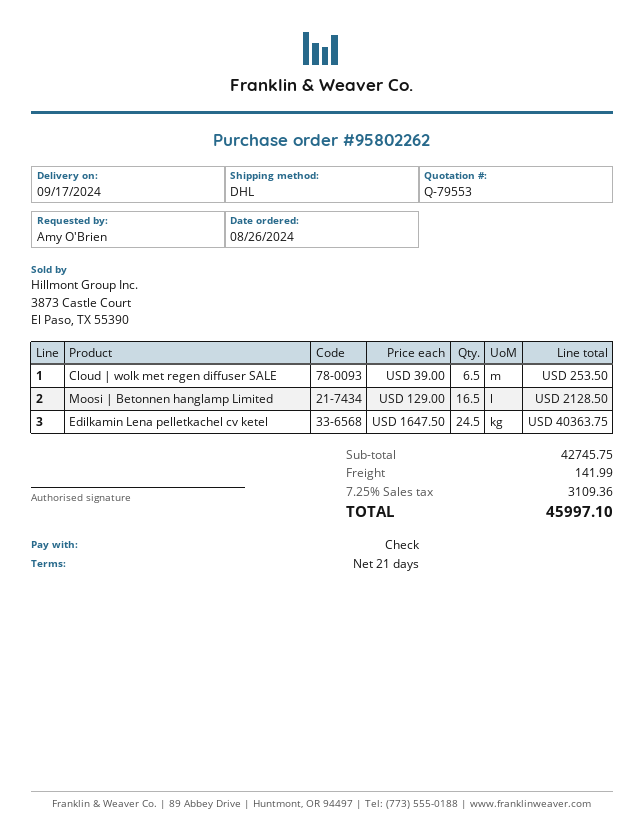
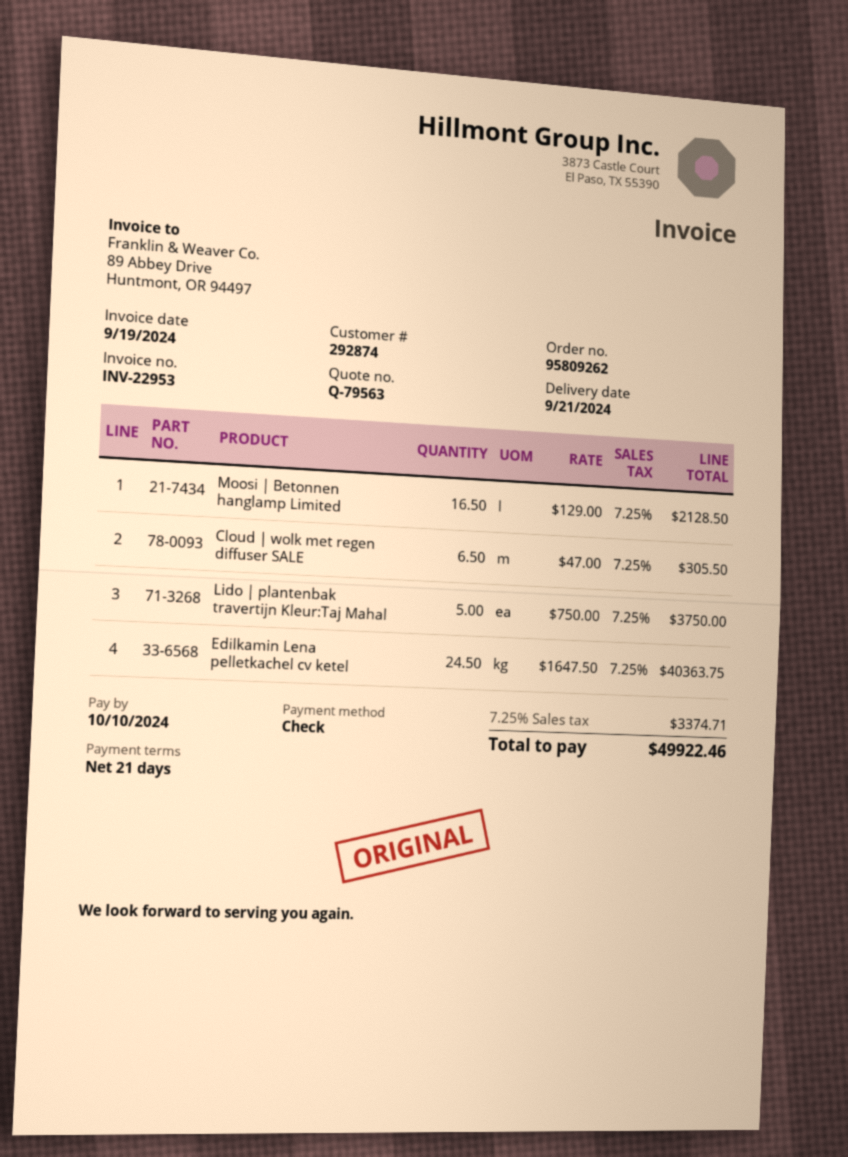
quote number: Q-79553 -> Q-79563
order number: 95802262 -> 95809262
delivery date: 2024-09-17 -> 2024-09-21
Cloud | wolk met regen diffuser SALE: 6.5 x 39.00 = 253.50 -> 6.5 x 47.00 = 305.50
Lido | plantenbak travertijn Kleur:Taj Mahal: none -> 5 x 750.00 = 3750.00
shipping: 141.99 -> none
tax: 7.25% = 3109.36 -> 7.25% = 3374.71
total: 45997.10 -> 49922.46

